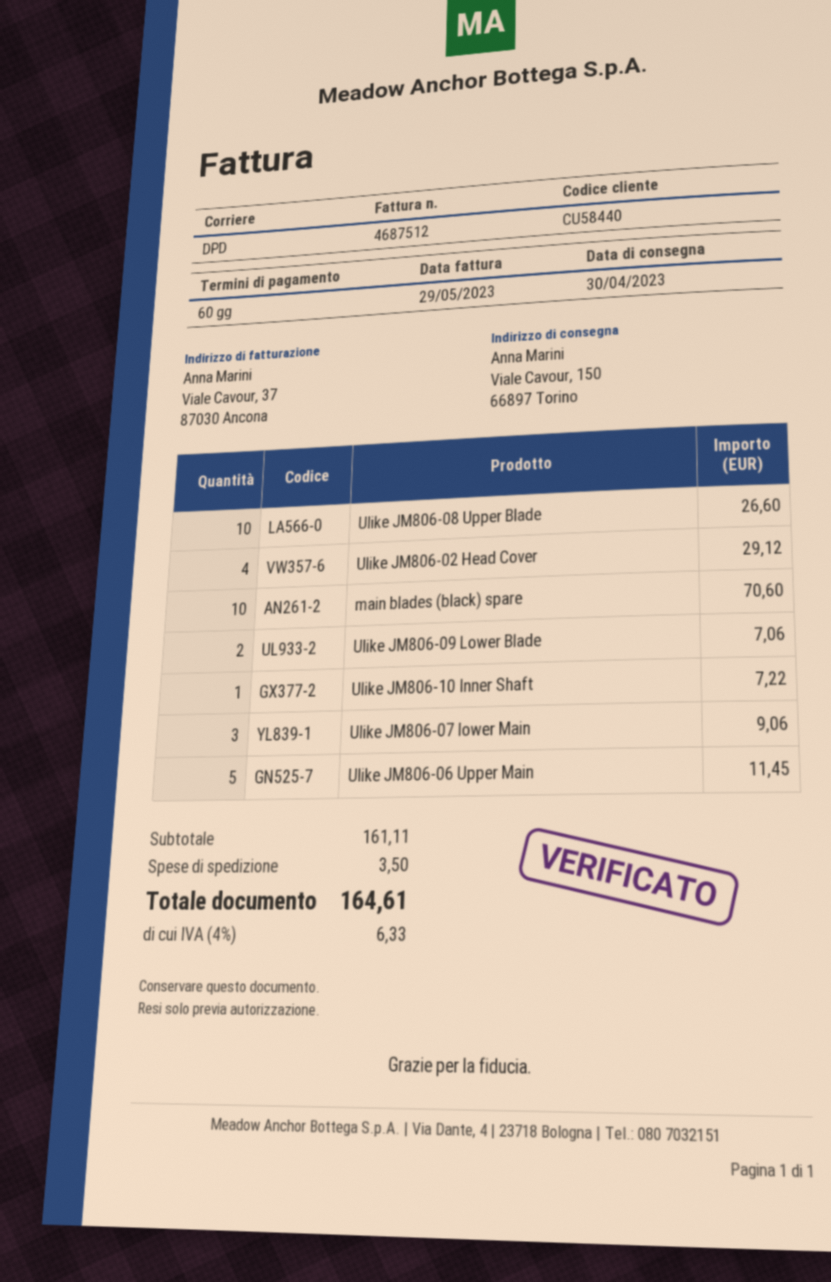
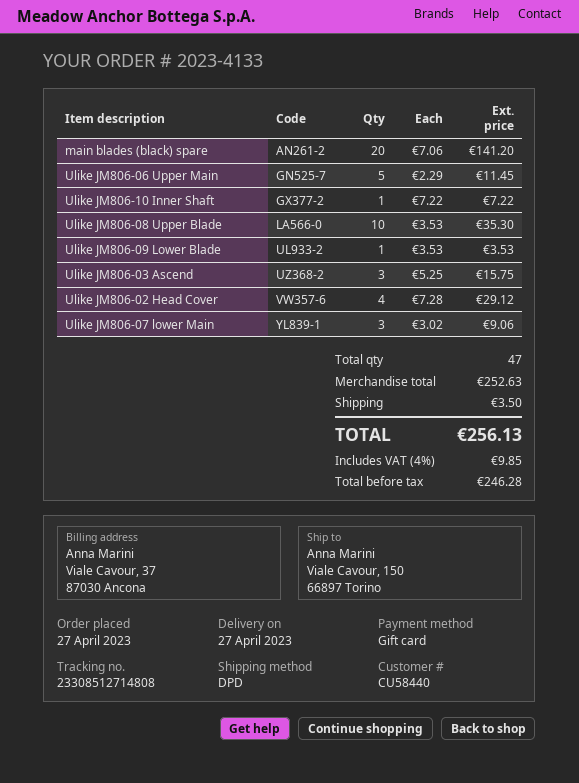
delivery date: 2023-04-30 -> 2023-04-27
Ulike JM806-08 Upper Blade: 10 for 26.60 -> 10 for 35.30
main blades (black) spare: 10 for 70.60 -> 20 for 141.20
Ulike JM806-09 Lower Blade: 2 for 7.06 -> 1 for 3.53
Ulike JM806-03 Ascend: none -> 3 for 15.75
subtotal: 161.11 -> 252.63
tax: 4% = 6.33 -> 4% = 9.85
total: 164.61 -> 256.13

